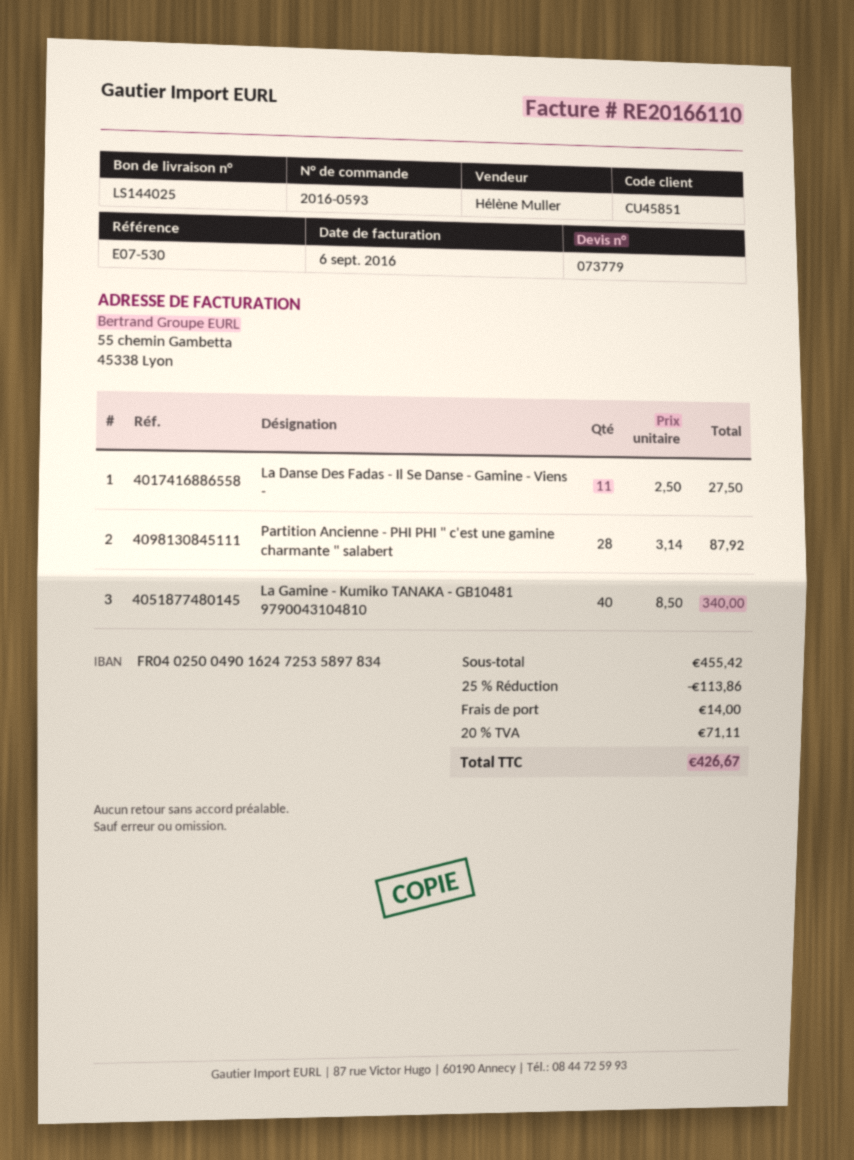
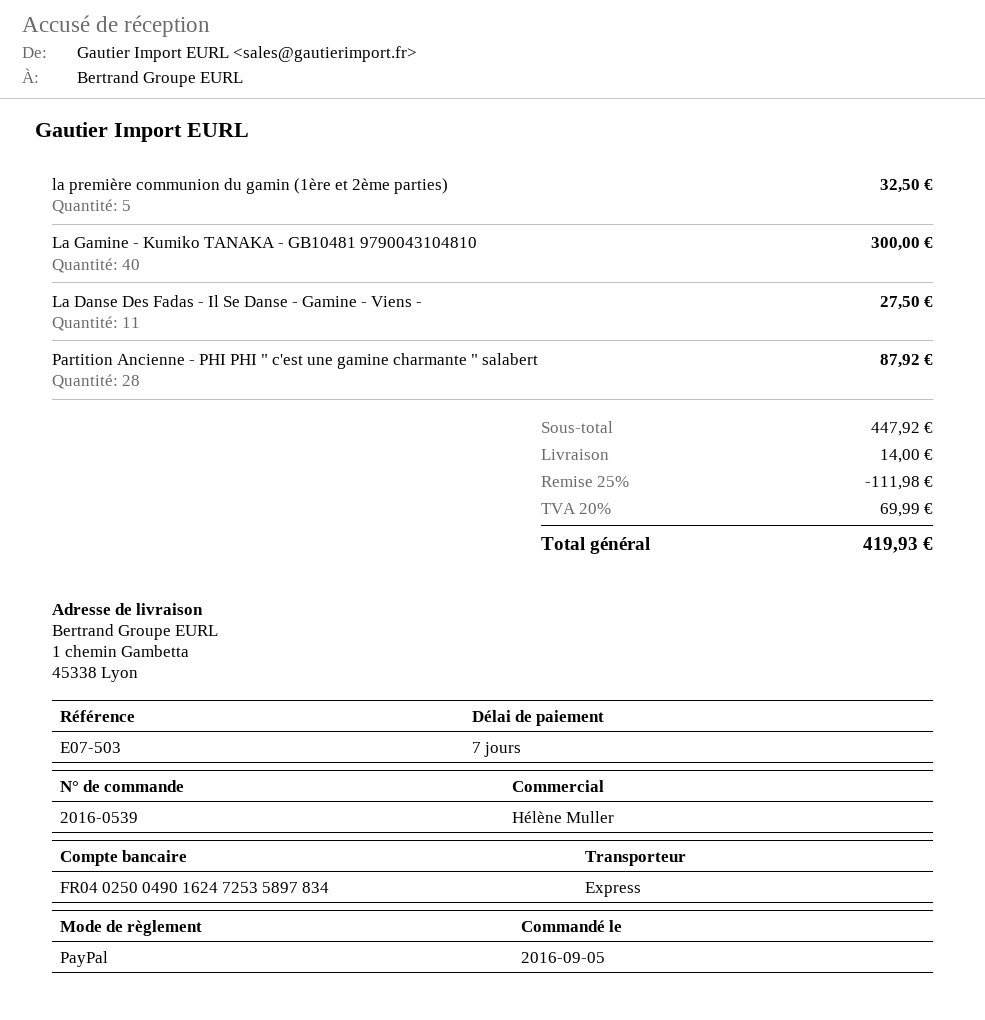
order number: 2016-0593 -> 2016-0539
reference: E07-530 -> E07-503
La Gamine - Kumiko TANAKA - GB10481 9790043104810: 40 for 340.00 -> 40 for 300.00
la première communion du gamin (1ère et 2ème parties): none -> 5 for 32.50
subtotal: 455.42 -> 447.92
discount: 25% = 113.86 -> 25% = 111.98
tax: 20% = 71.11 -> 20% = 69.99
total: 426.67 -> 419.93

